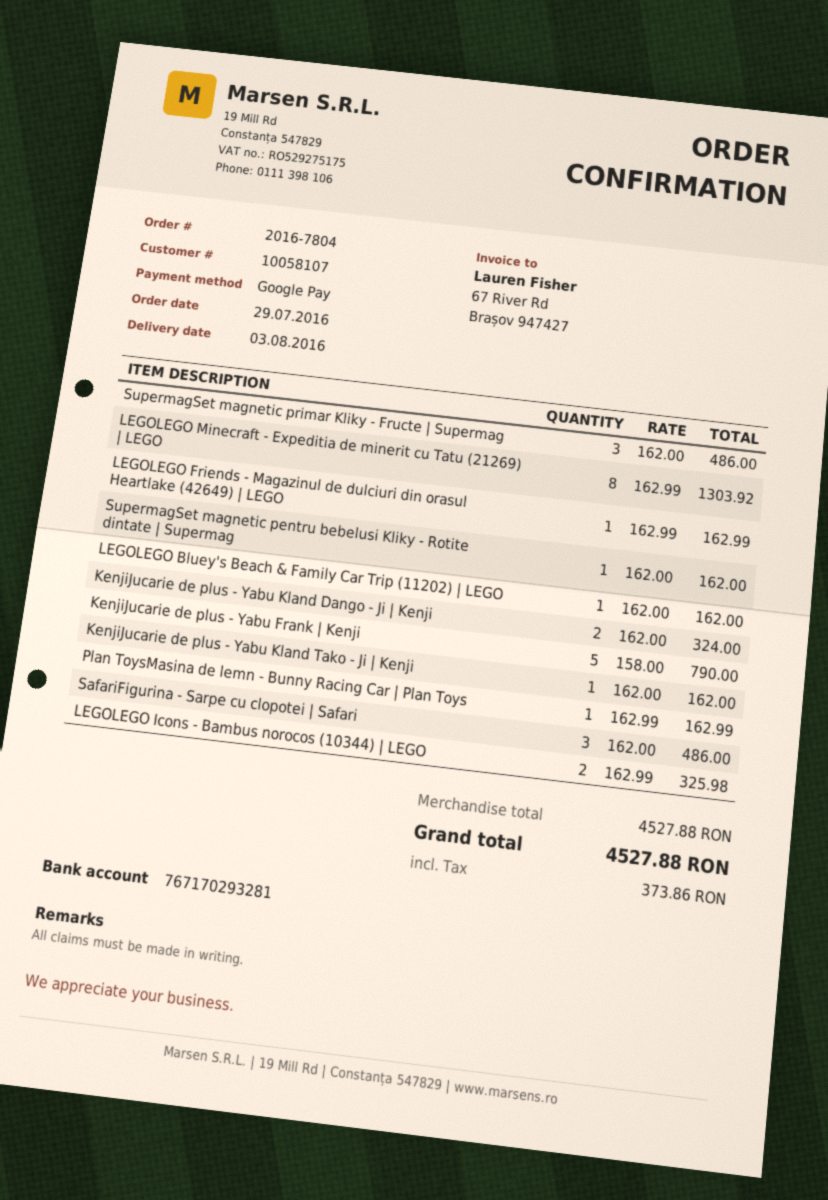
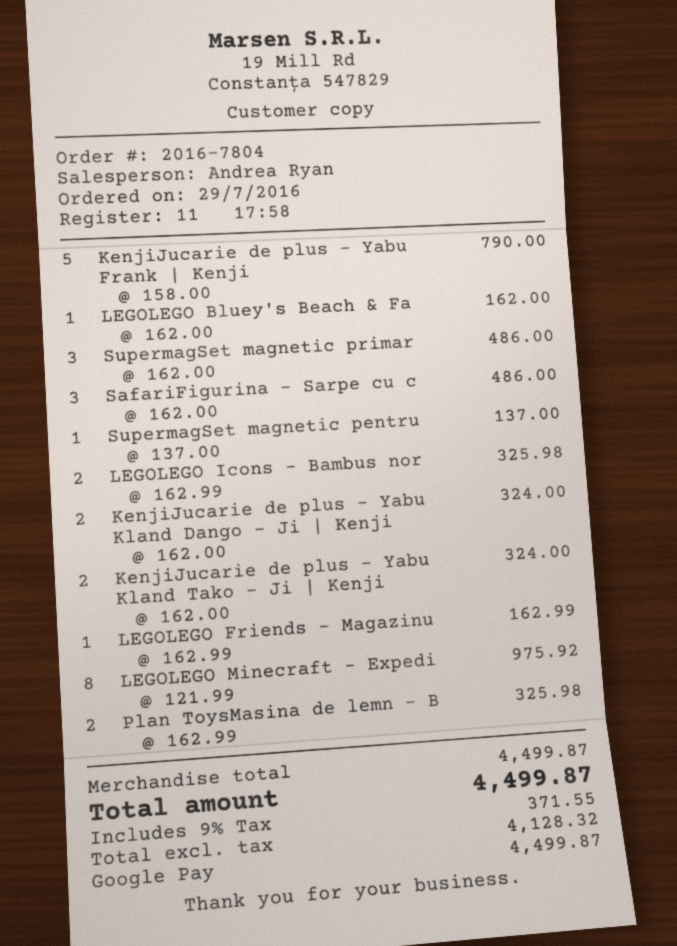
LEGOLEGO Minecraft - Expeditia de minerit cu Tatu (21269) | LEGO: 8 x 162.99 = 1303.92 -> 8 x 121.99 = 975.92
SupermagSet magnetic pentru bebelusi Kliky - Rotite dintate | Supermag: 1 x 162.00 = 162.00 -> 1 x 137.00 = 137.00
KenjiJucarie de plus - Yabu Kland Tako - Ji | Kenji: 1 x 162.00 = 162.00 -> 2 x 162.00 = 324.00
Plan ToysMasina de lemn - Bunny Racing Car | Plan Toys: 1 x 162.99 = 162.99 -> 2 x 162.99 = 325.98
subtotal: 4527.88 -> 4499.87
tax: 373.86 -> 371.55
total: 4527.88 -> 4499.87

